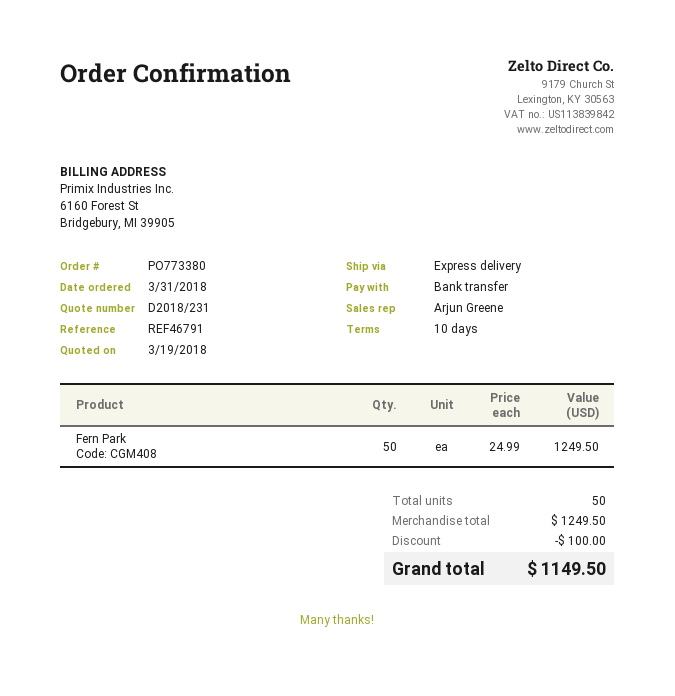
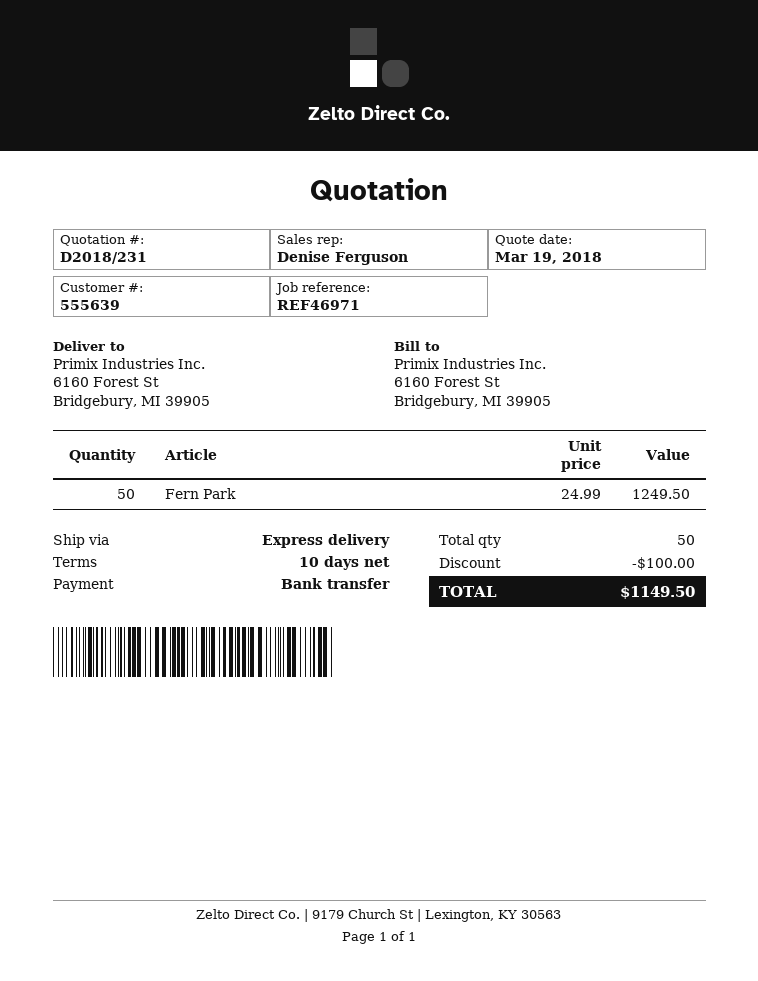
reference: REF46791 -> REF46971
sales rep: Arjun Greene -> Denise Ferguson

